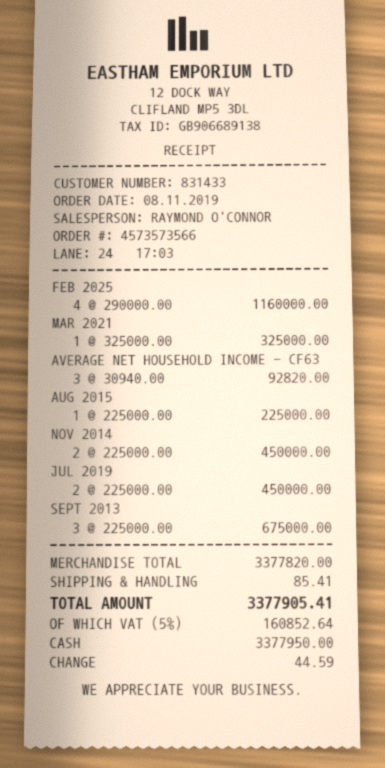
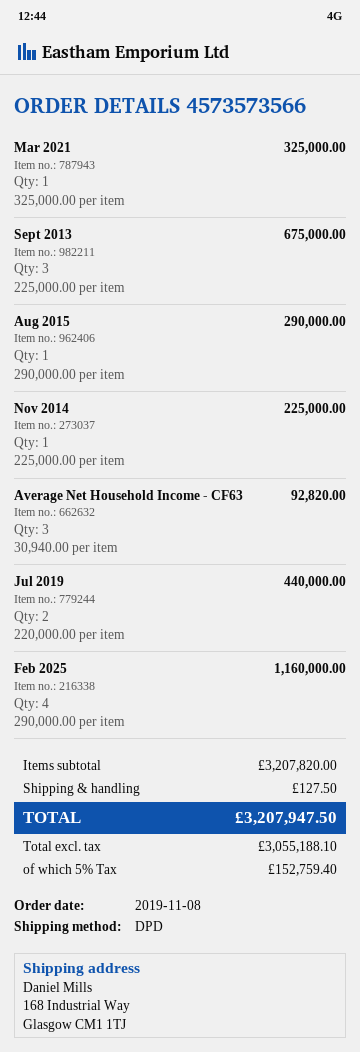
AUG 2015: 1 x 225000.00 = 225000.00 -> 1 x 290000.00 = 290000.00
NOV 2014: 2 x 225000.00 = 450000.00 -> 1 x 225000.00 = 225000.00
JUL 2019: 2 x 225000.00 = 450000.00 -> 2 x 220000.00 = 440000.00
subtotal: 3377820.00 -> 3207820.00
shipping: 85.41 -> 127.50
tax: 5% = 160852.64 -> 5% = 152759.40
total: 3377905.41 -> 3207947.50

